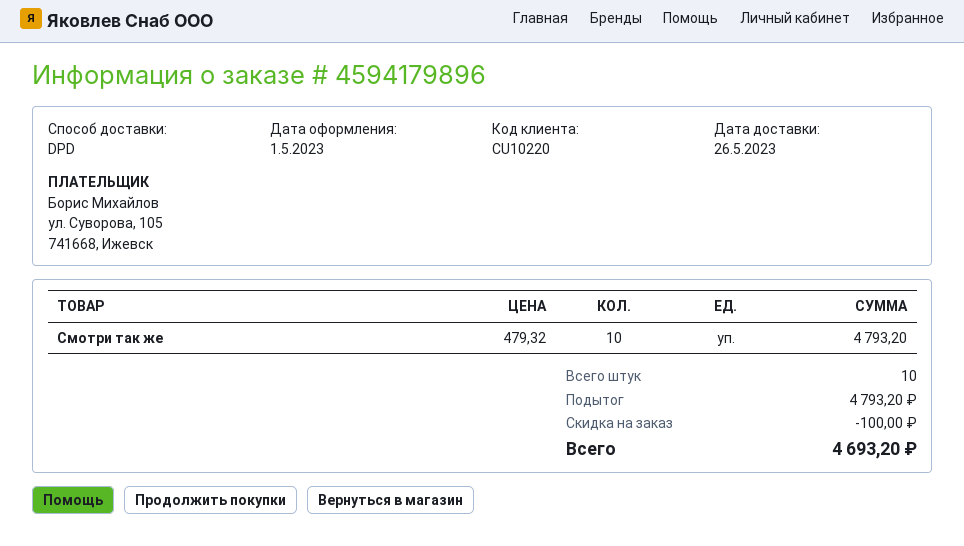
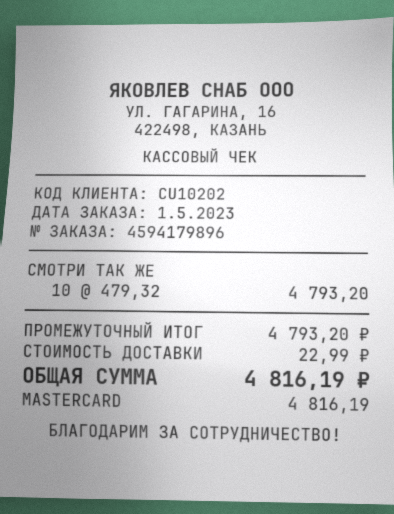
customer number: CU10220 -> CU10202
discount: 100.00 -> none
shipping: none -> 22.99
total: 4693.20 -> 4816.19

